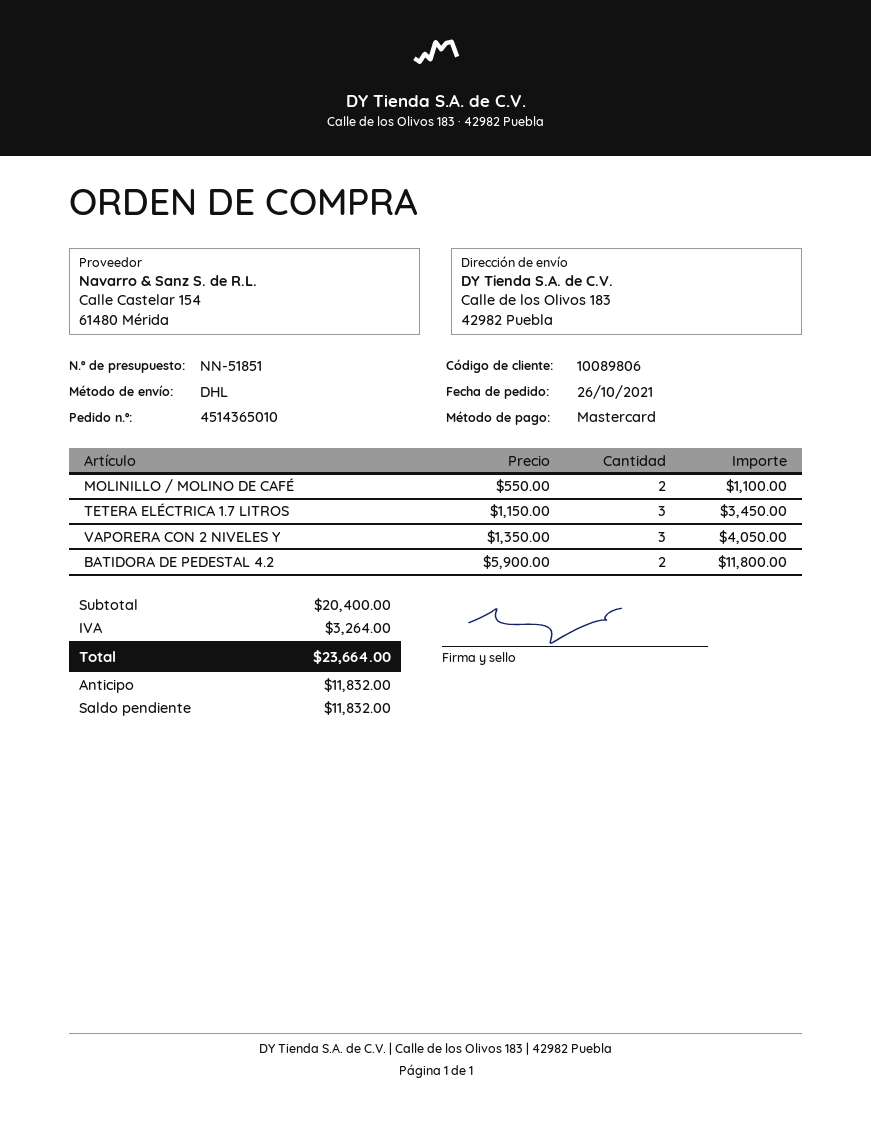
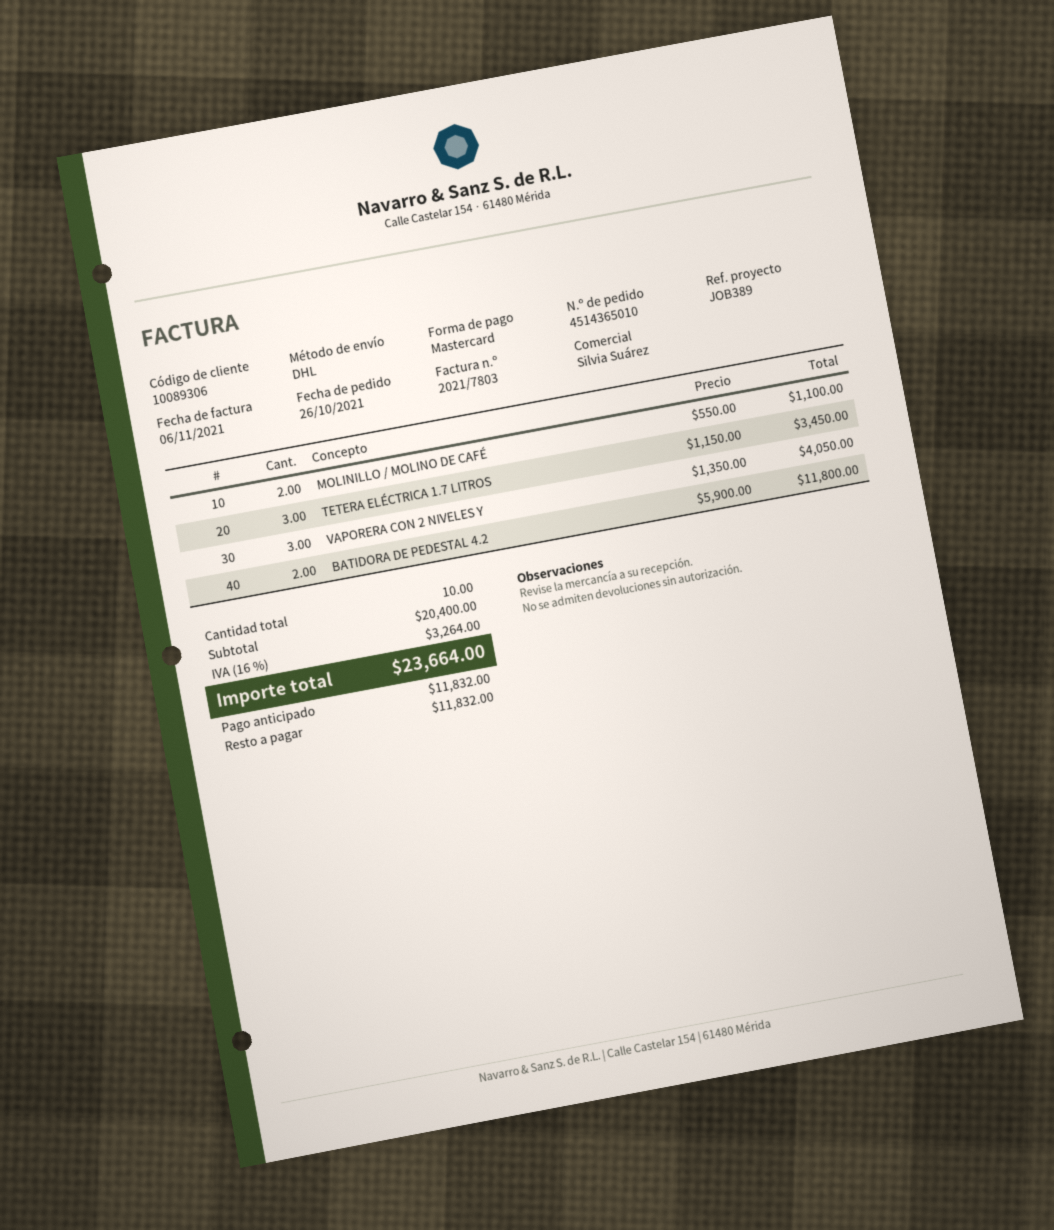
customer number: 10089806 -> 10089306

